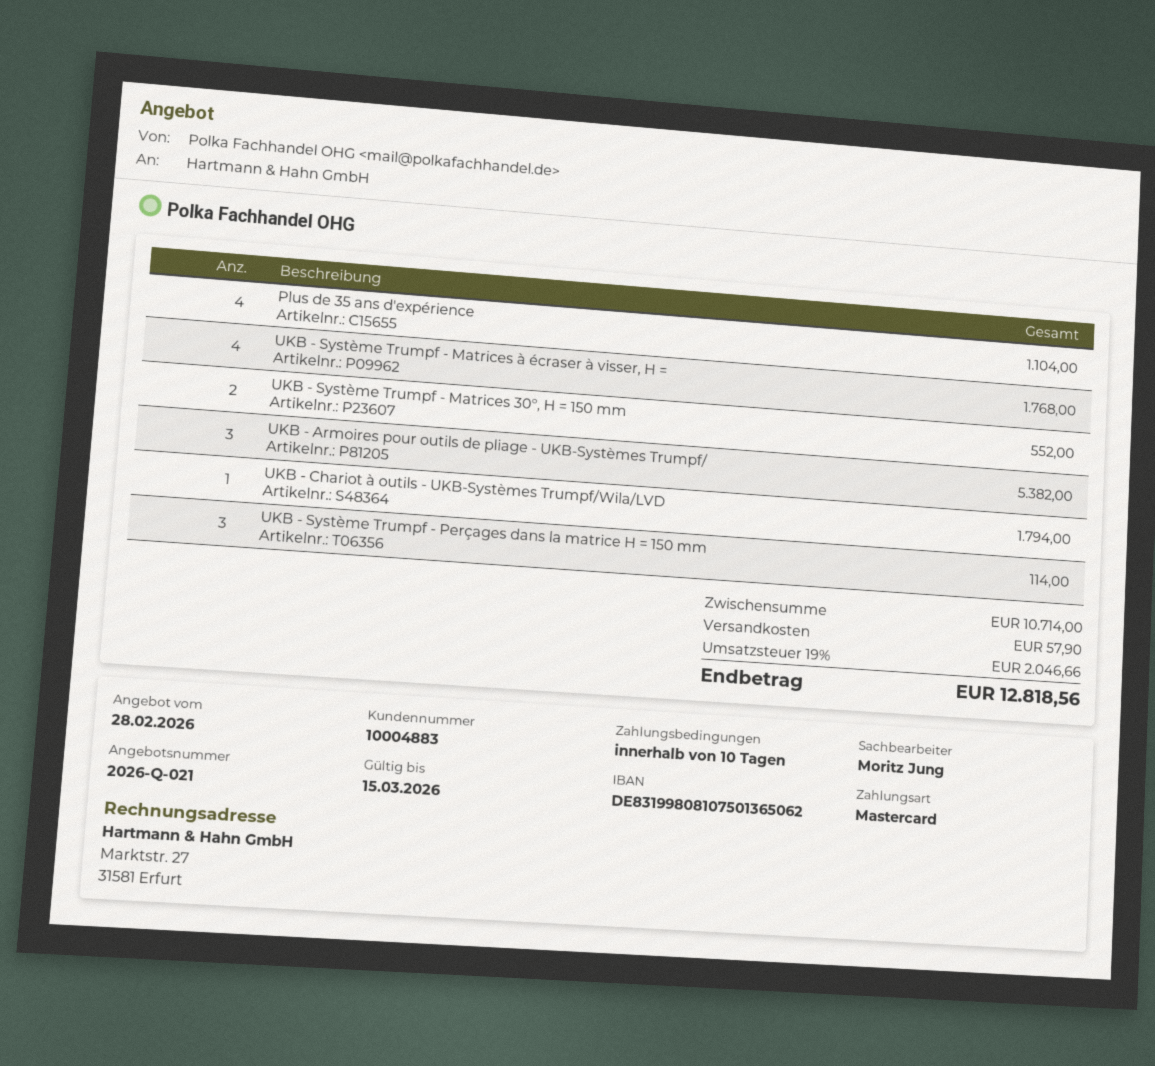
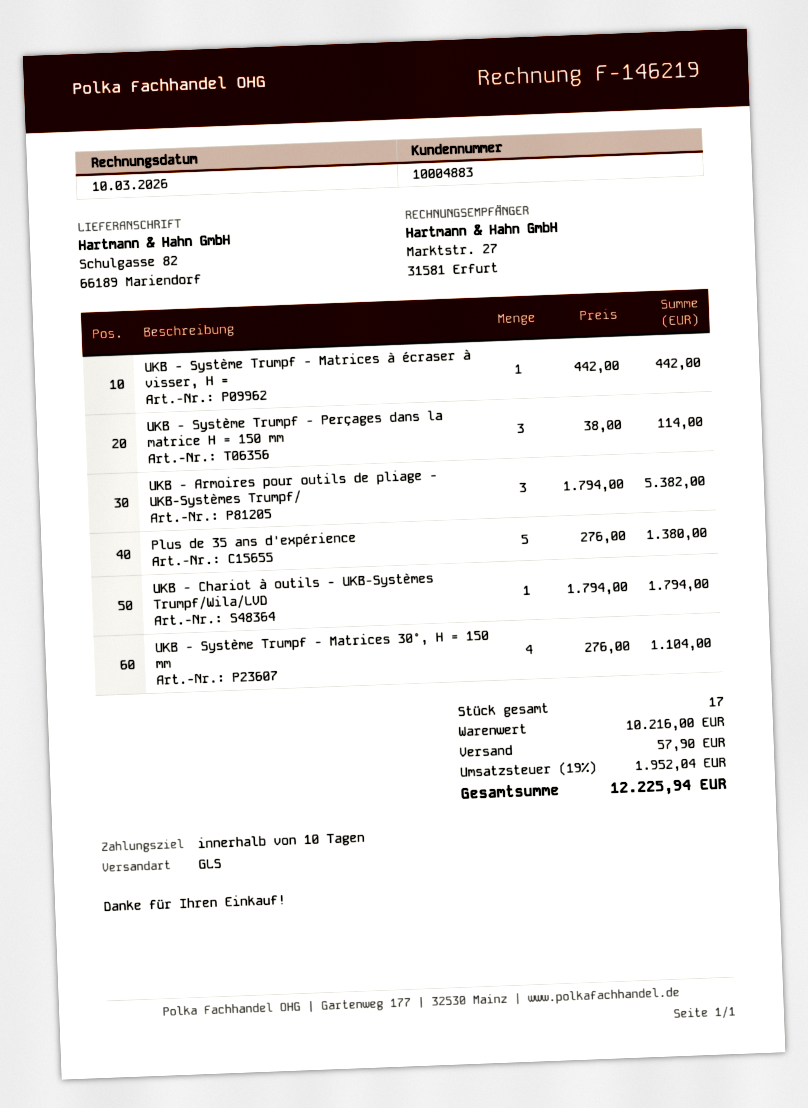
Plus de 35 ans d'expérience: 4 for 1104.00 -> 5 for 1380.00
UKB - Système Trumpf - Matrices à écraser à visser, H =: 4 for 1768.00 -> 1 for 442.00
UKB - Système Trumpf - Matrices 30°, H = 150 mm: 2 for 552.00 -> 4 for 1104.00
subtotal: 10714.00 -> 10216.00
tax: 19% = 2046.66 -> 19% = 1952.04
total: 12818.56 -> 12225.94

